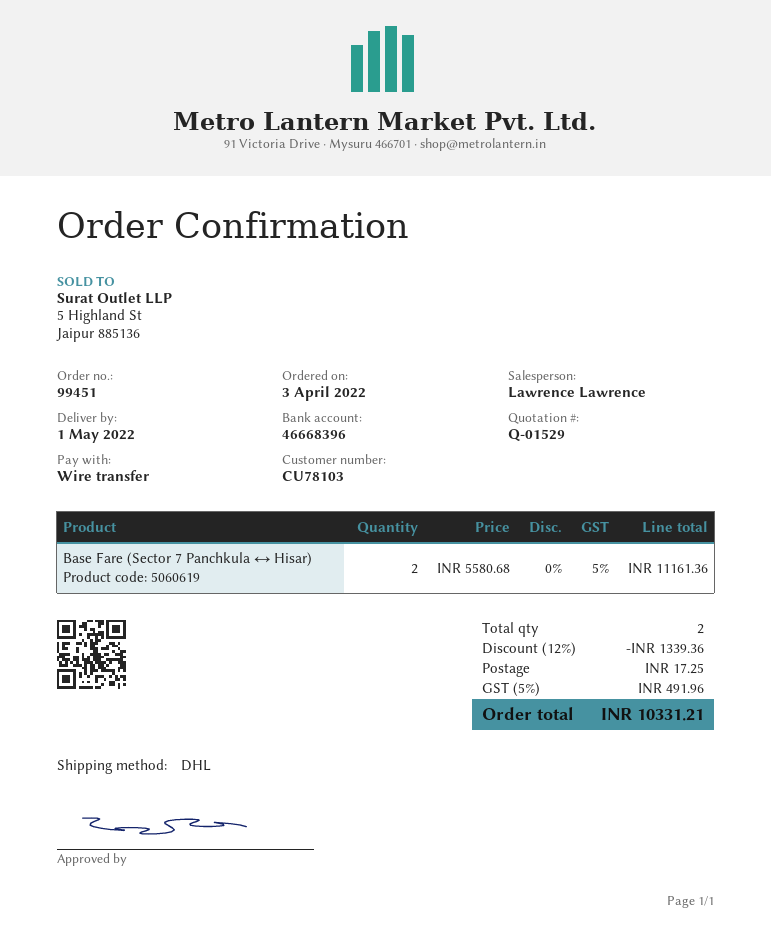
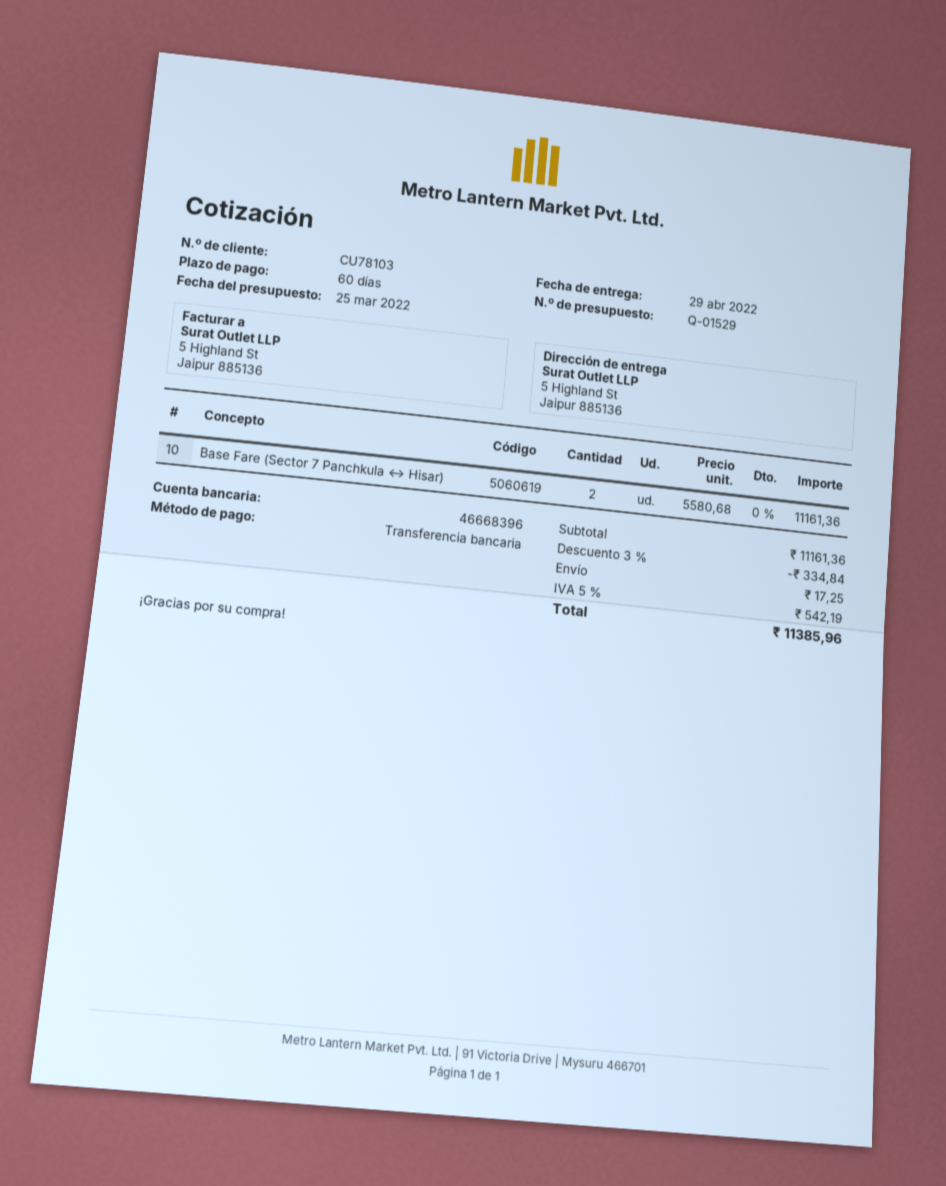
delivery date: 2022-05-01 -> 2022-04-29
discount: 12% = 1339.36 -> 3% = 334.84
tax: 5% = 491.96 -> 5% = 542.19
total: 10331.21 -> 11385.96

